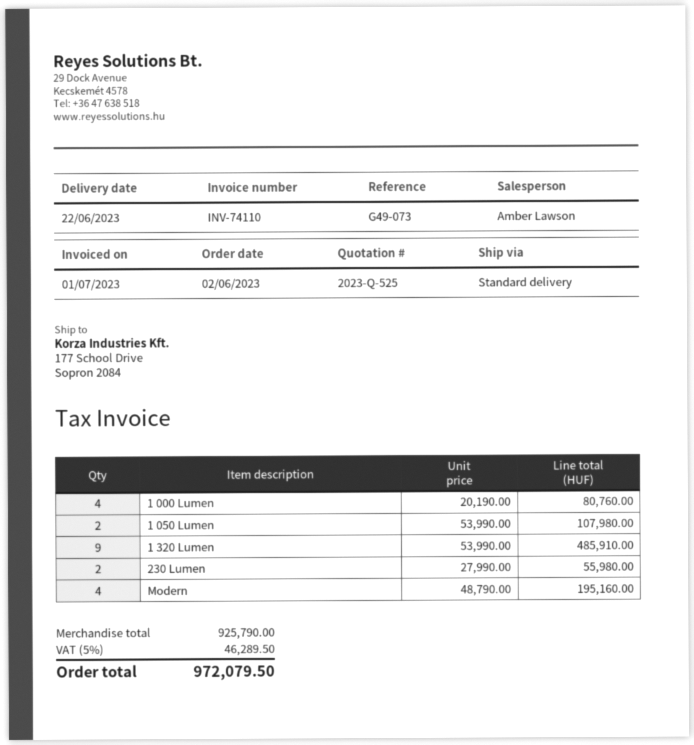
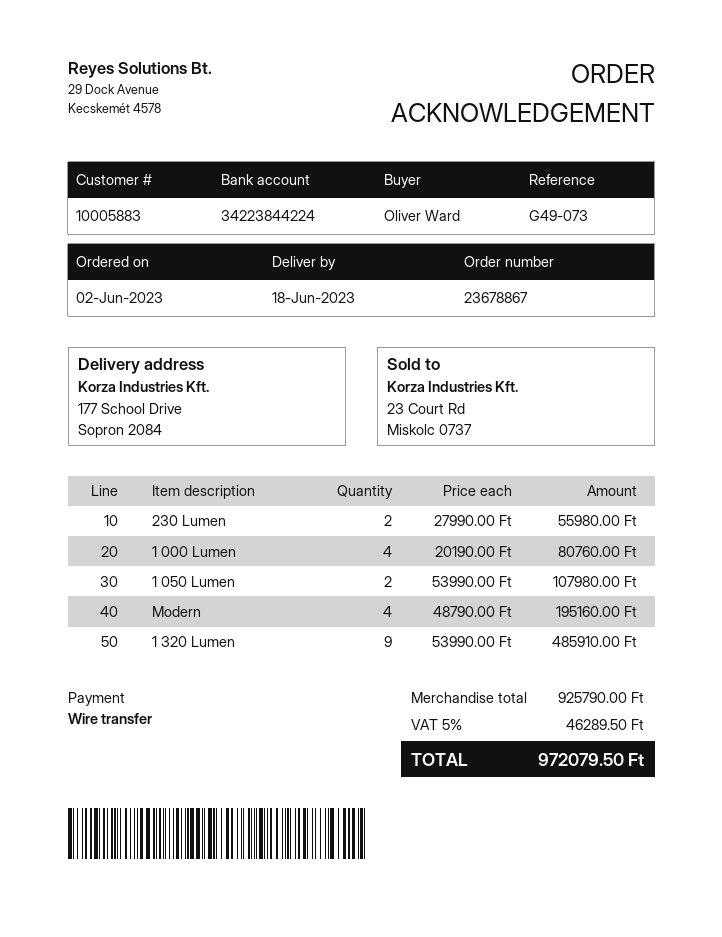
delivery date: 2023-06-22 -> 2023-06-18

